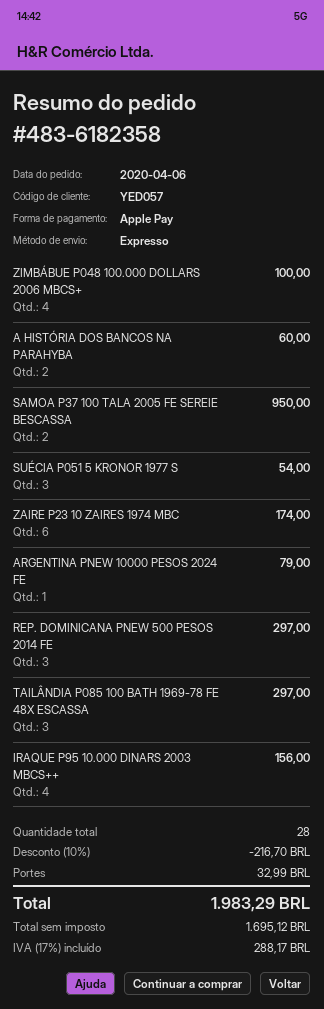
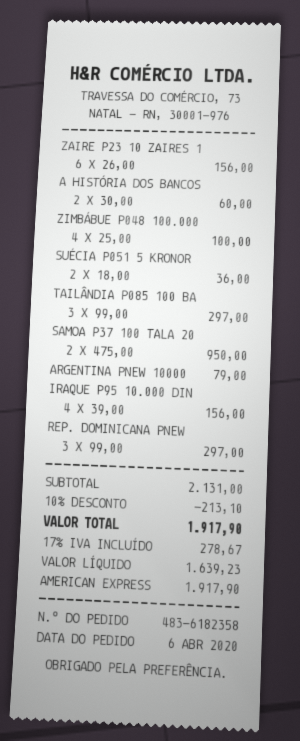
payment method: Apple Pay -> American Express
SUÉCIA P051 5 KRONOR 1977 S: 3 for 54.00 -> 2 for 36.00
ZAIRE P23 10 ZAIRES 1974 MBC: 6 for 174.00 -> 6 for 156.00
discount: 10% = 216.70 -> 10% = 213.10
shipping: 32.99 -> none
net: 1695.12 -> 1639.23
tax: 17% = 288.17 -> 17% = 278.67
total: 1983.29 -> 1917.90

